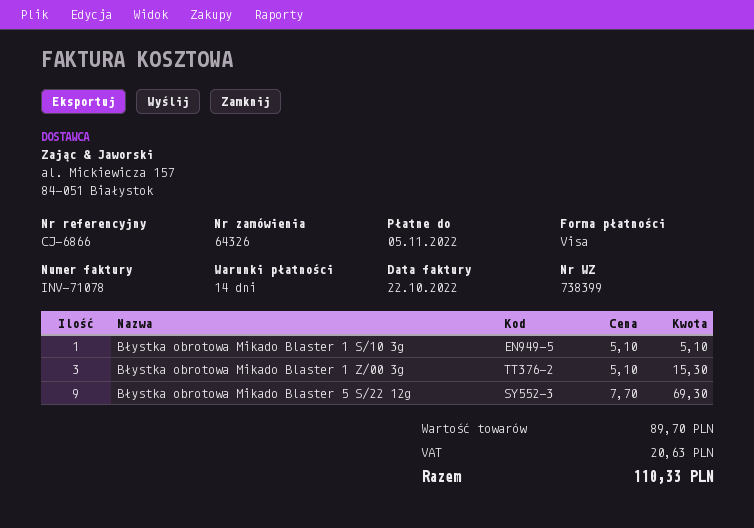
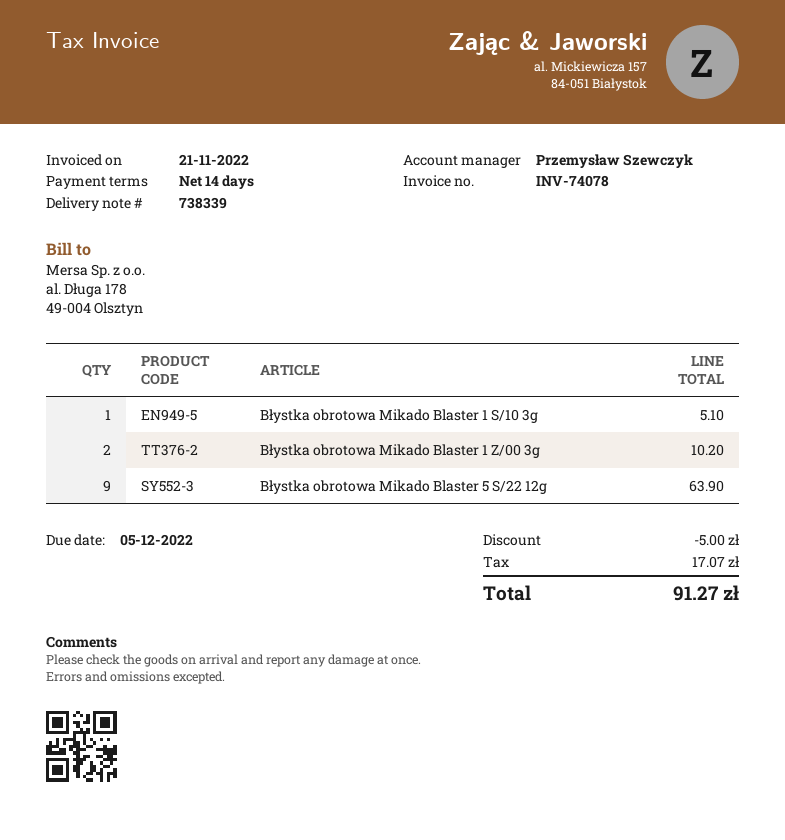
delivery note number: 738399 -> 738339
invoice number: INV-71078 -> INV-74078
invoice date: 2022-10-22 -> 2022-11-21
due date: 2022-11-05 -> 2022-12-05
Błystka obrotowa Mikado Blaster 1 Z/00 3g: 3 for 15.30 -> 2 for 10.20
Błystka obrotowa Mikado Blaster 5 S/22 12g: 9 for 69.30 -> 9 for 63.90
discount: none -> 5.00
tax: 20.63 -> 17.07
total: 110.33 -> 91.27

